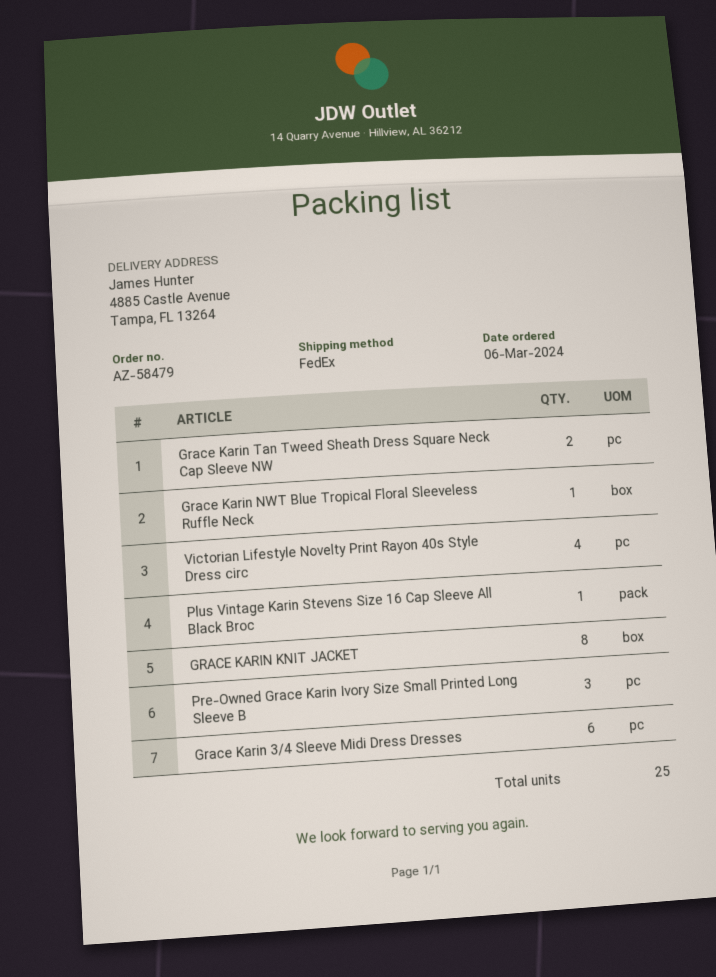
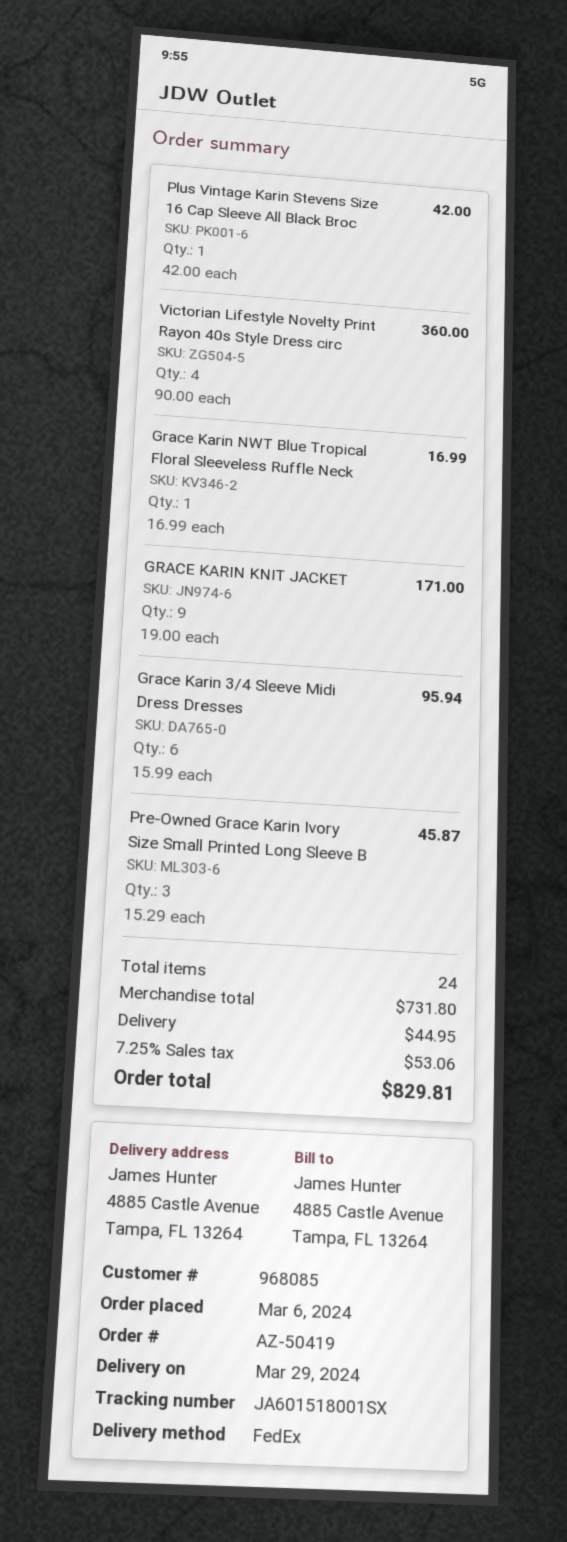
order number: AZ-58479 -> AZ-50419
Grace Karin Tan Tweed Sheath Dress Square Neck Cap Sleeve NW: 2 -> none
GRACE KARIN KNIT JACKET: 8 -> 9
total quantity: 25 -> 24

